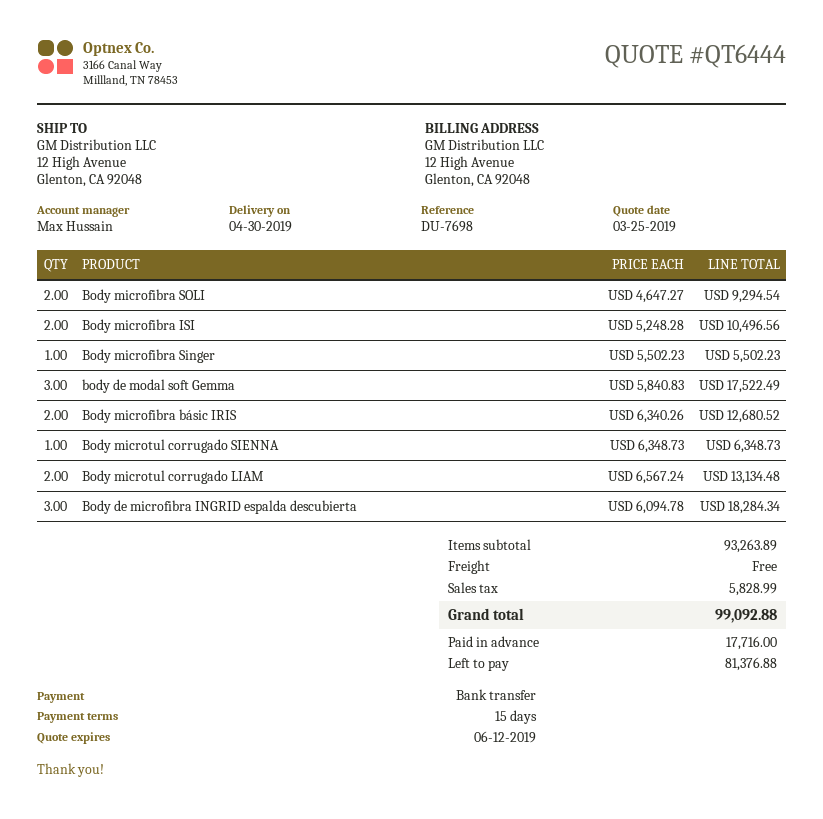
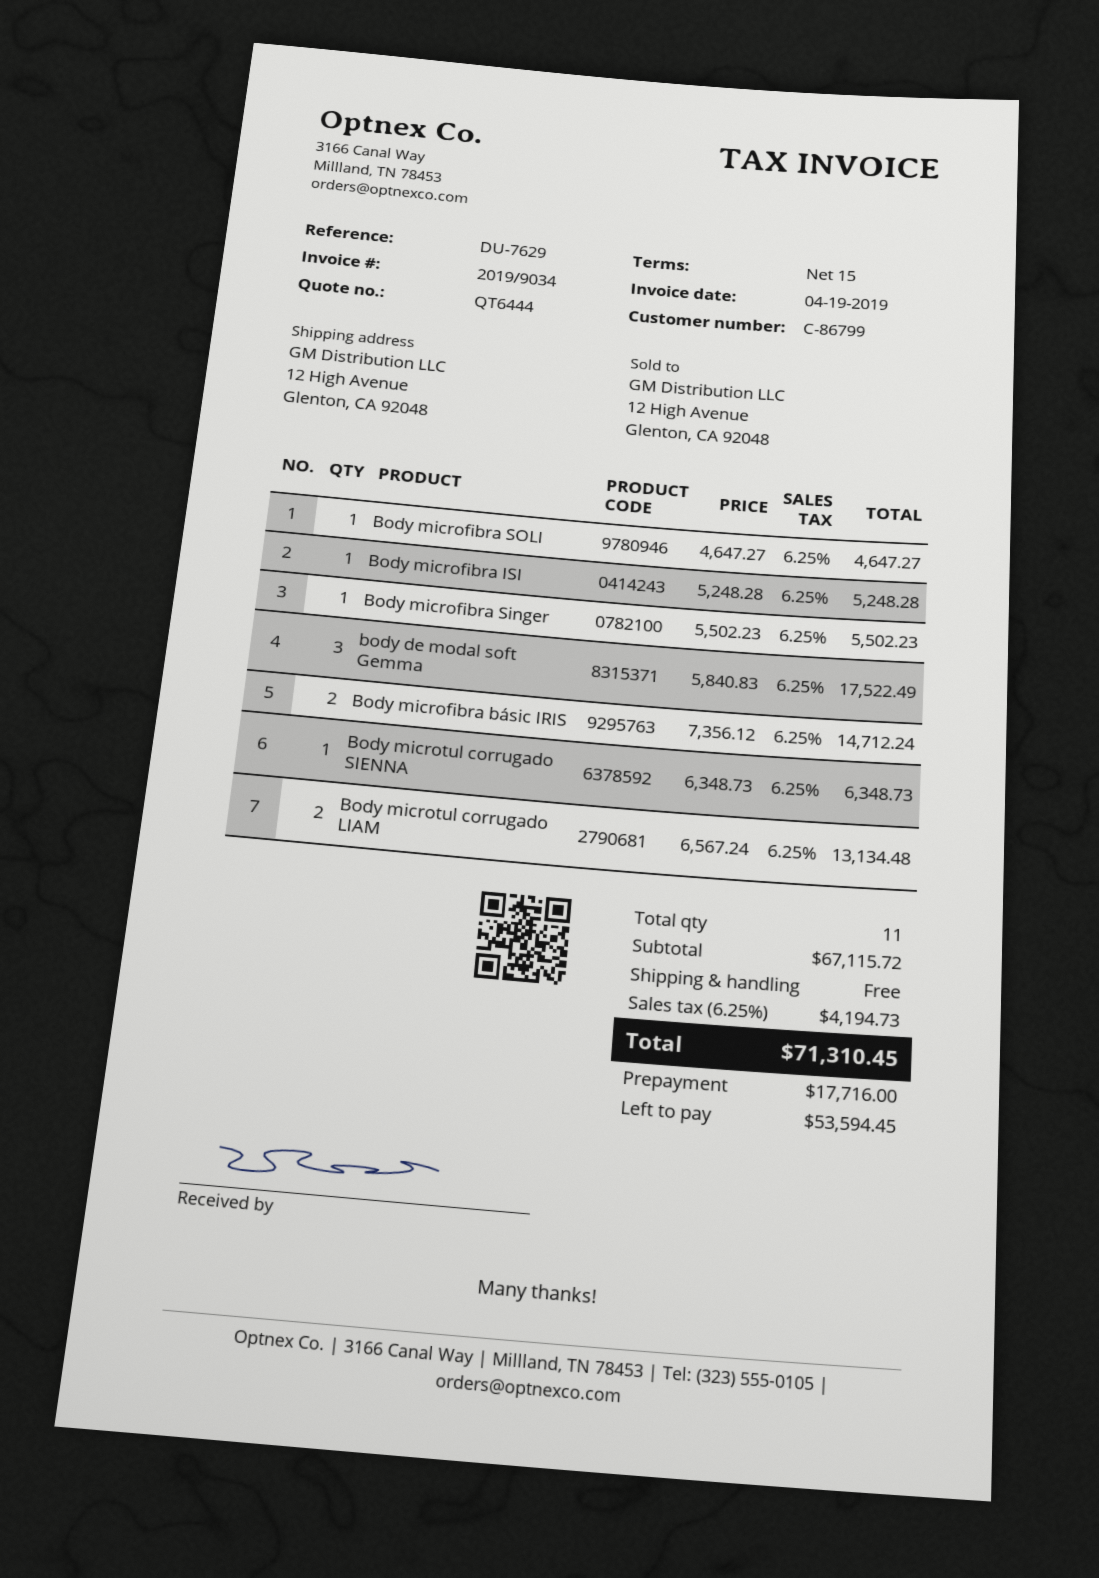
reference: DU-7698 -> DU-7629
Body microfibra SOLI: 2 x 4647.27 = 9294.54 -> 1 x 4647.27 = 4647.27
Body microfibra ISI: 2 x 5248.28 = 10496.56 -> 1 x 5248.28 = 5248.28
Body microfibra básic IRIS: 2 x 6340.26 = 12680.52 -> 2 x 7356.12 = 14712.24
Body de microfibra INGRID espalda descubierta: 3 x 6094.78 = 18284.34 -> none
subtotal: 93263.89 -> 67115.72
tax: 5828.99 -> 4194.73
total: 99092.88 -> 71310.45
balance: 81376.88 -> 53594.45

